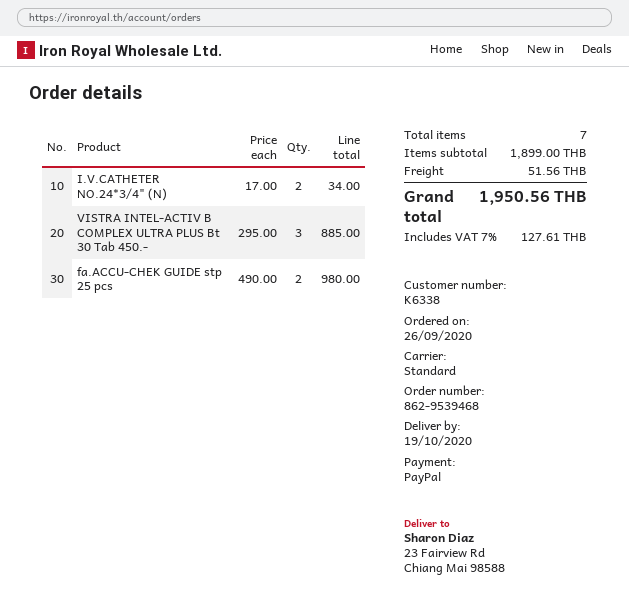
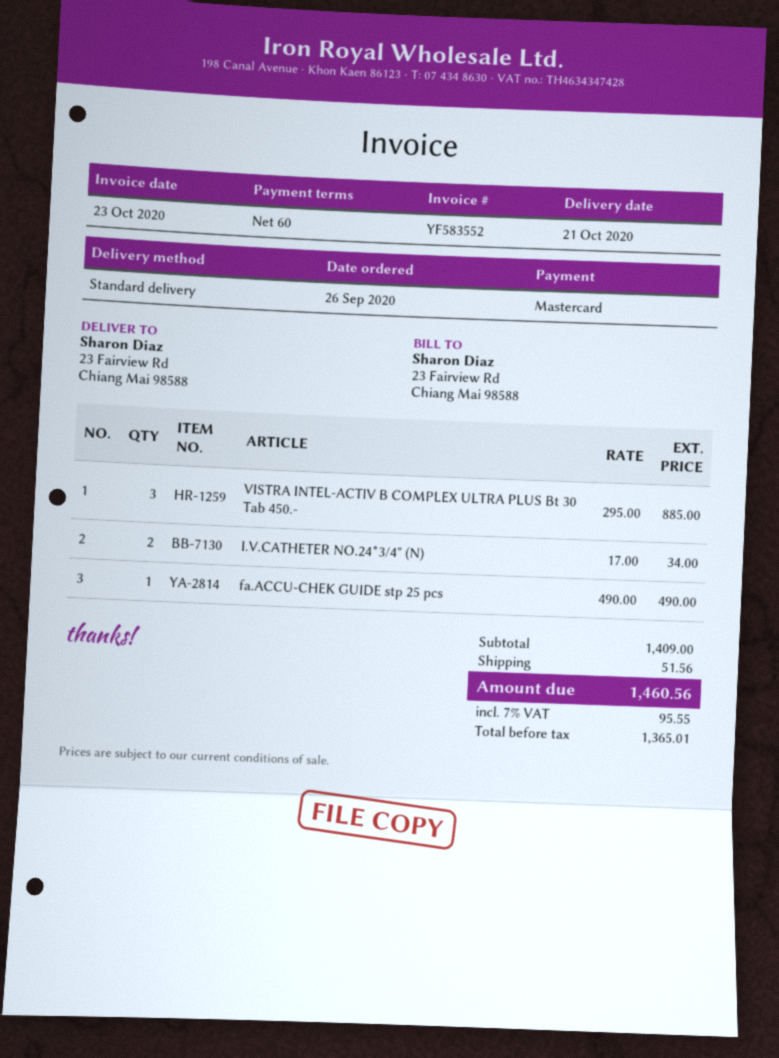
delivery date: 2020-10-19 -> 2020-10-21
payment method: PayPal -> Mastercard
fa.ACCU-CHEK GUIDE stp 25 pcs: 2 x 490.00 = 980.00 -> 1 x 490.00 = 490.00
subtotal: 1899.00 -> 1409.00
tax: 7% = 127.61 -> 7% = 95.55
total: 1950.56 -> 1460.56

